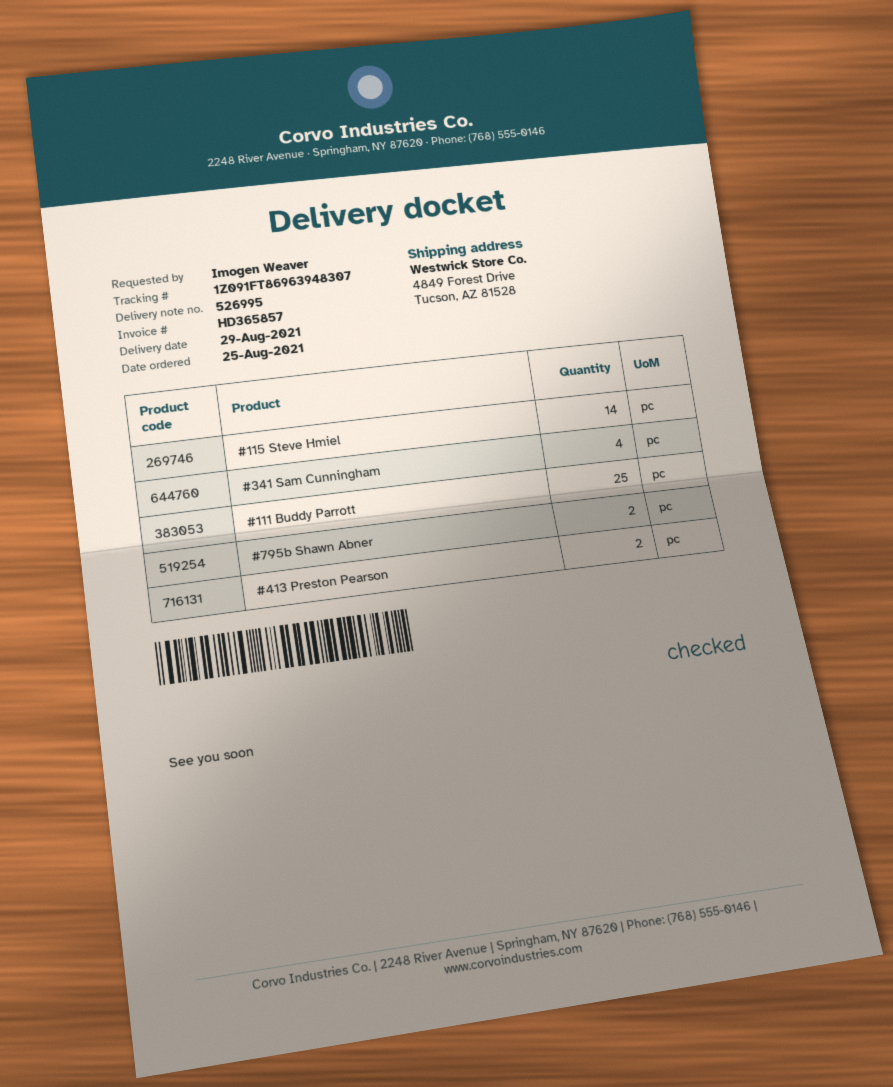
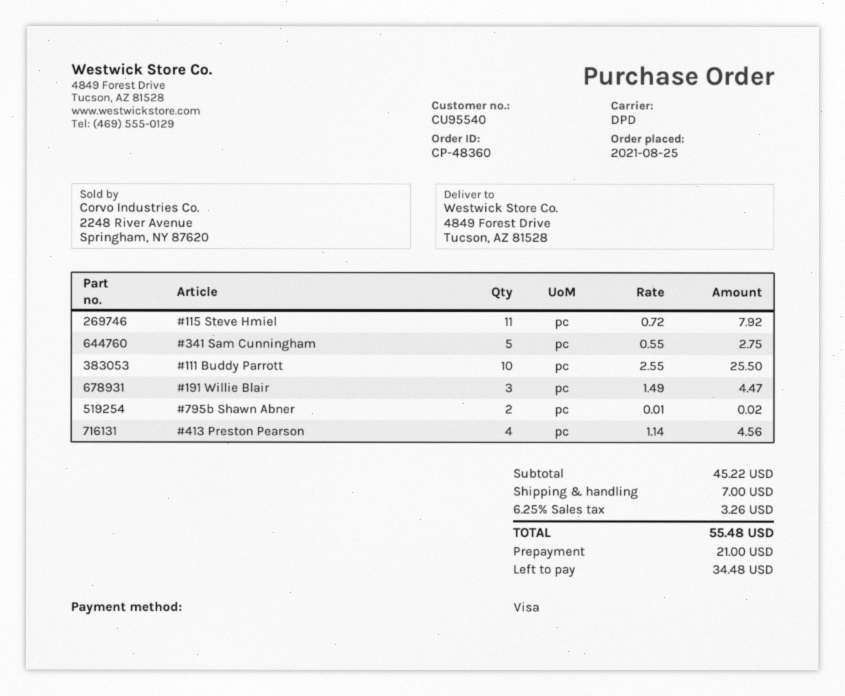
#115 Steve Hmiel: 14 -> 11
#341 Sam Cunningham: 4 -> 5
#111 Buddy Parrott: 25 -> 10
#413 Preston Pearson: 2 -> 4
#191 Willie Blair: none -> 3

